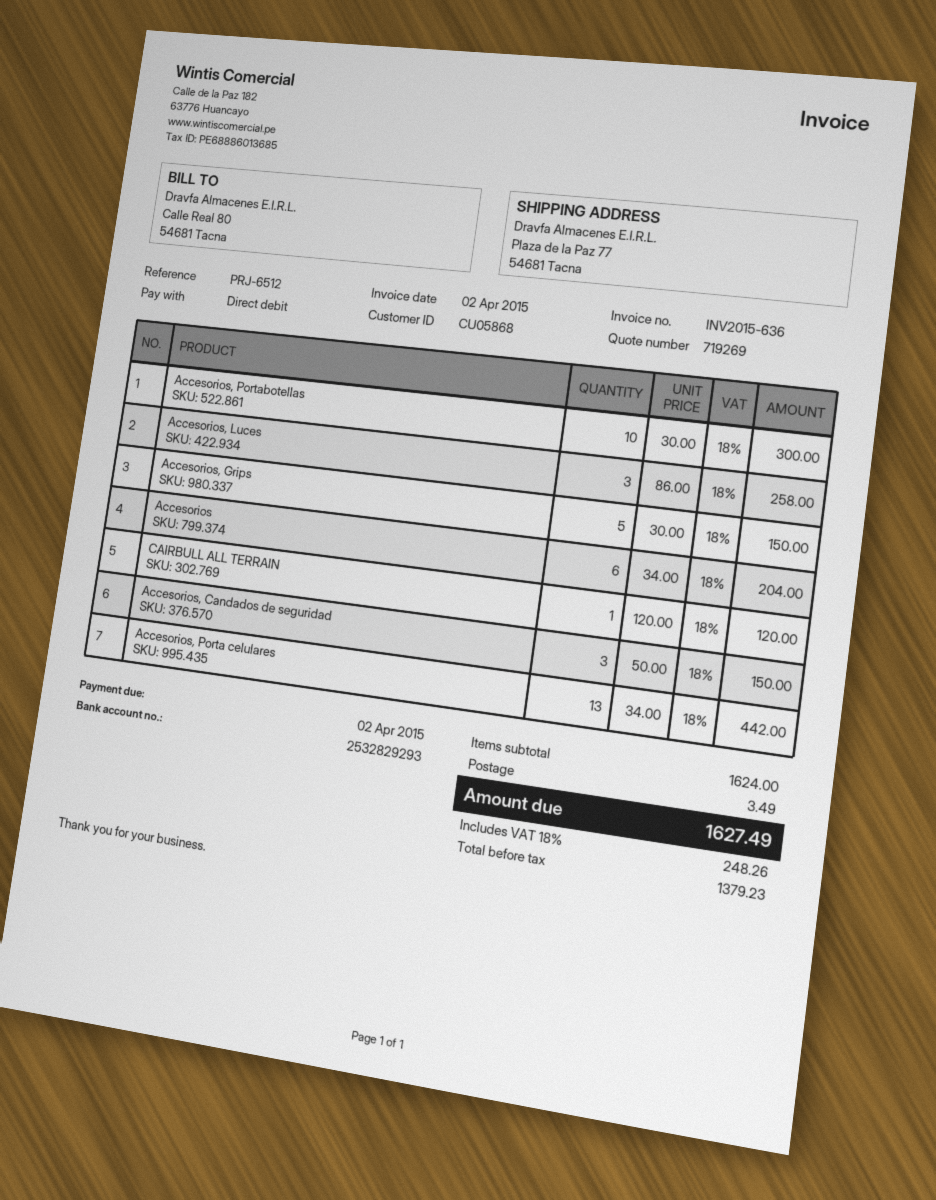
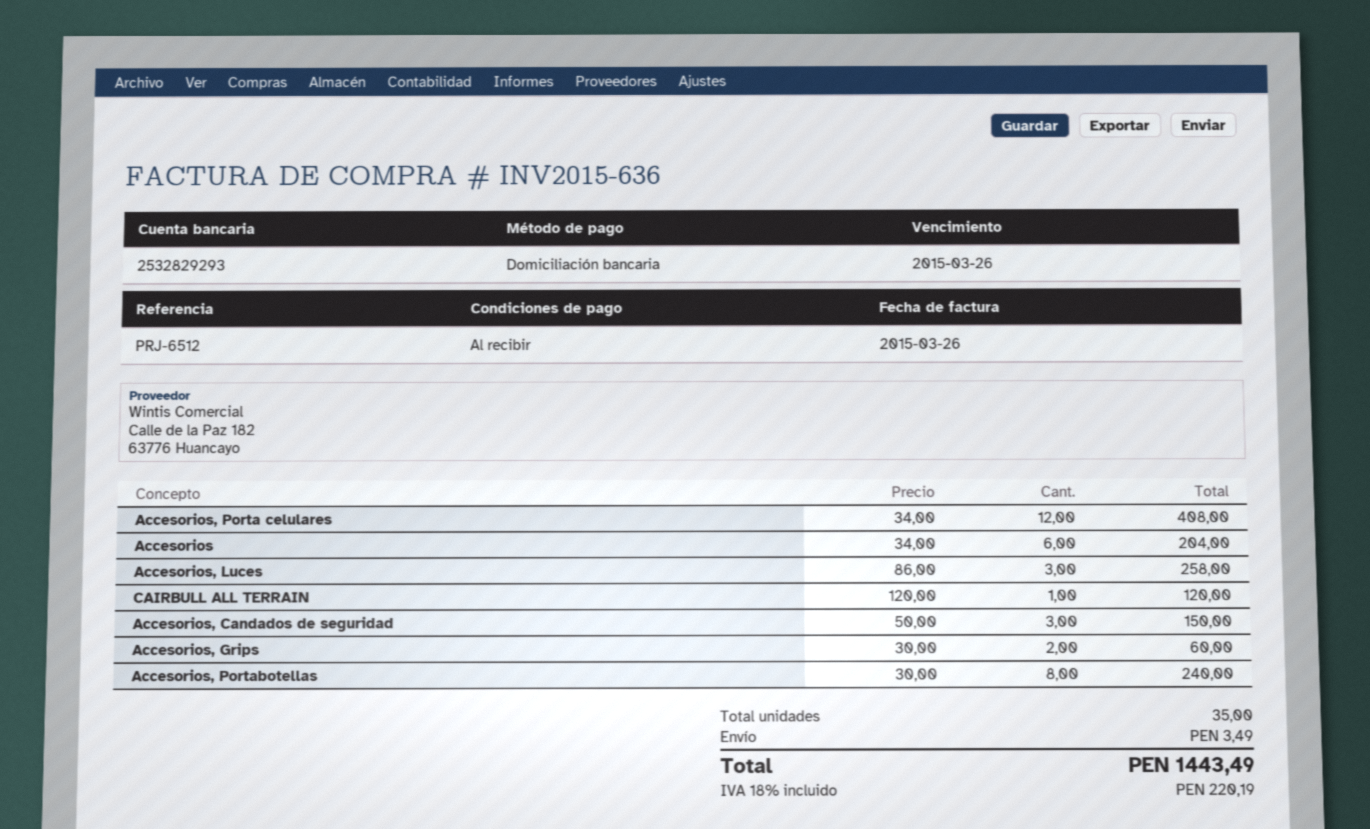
invoice date: 2015-04-02 -> 2015-03-26
due date: 2015-04-02 -> 2015-03-26
Accesorios, Portabotellas: 10 x 30.00 = 300.00 -> 8 x 30.00 = 240.00
Accesorios, Grips: 5 x 30.00 = 150.00 -> 2 x 30.00 = 60.00
Accesorios, Porta celulares: 13 x 34.00 = 442.00 -> 12 x 34.00 = 408.00
tax: 18% = 248.26 -> 18% = 220.19
total: 1627.49 -> 1443.49

